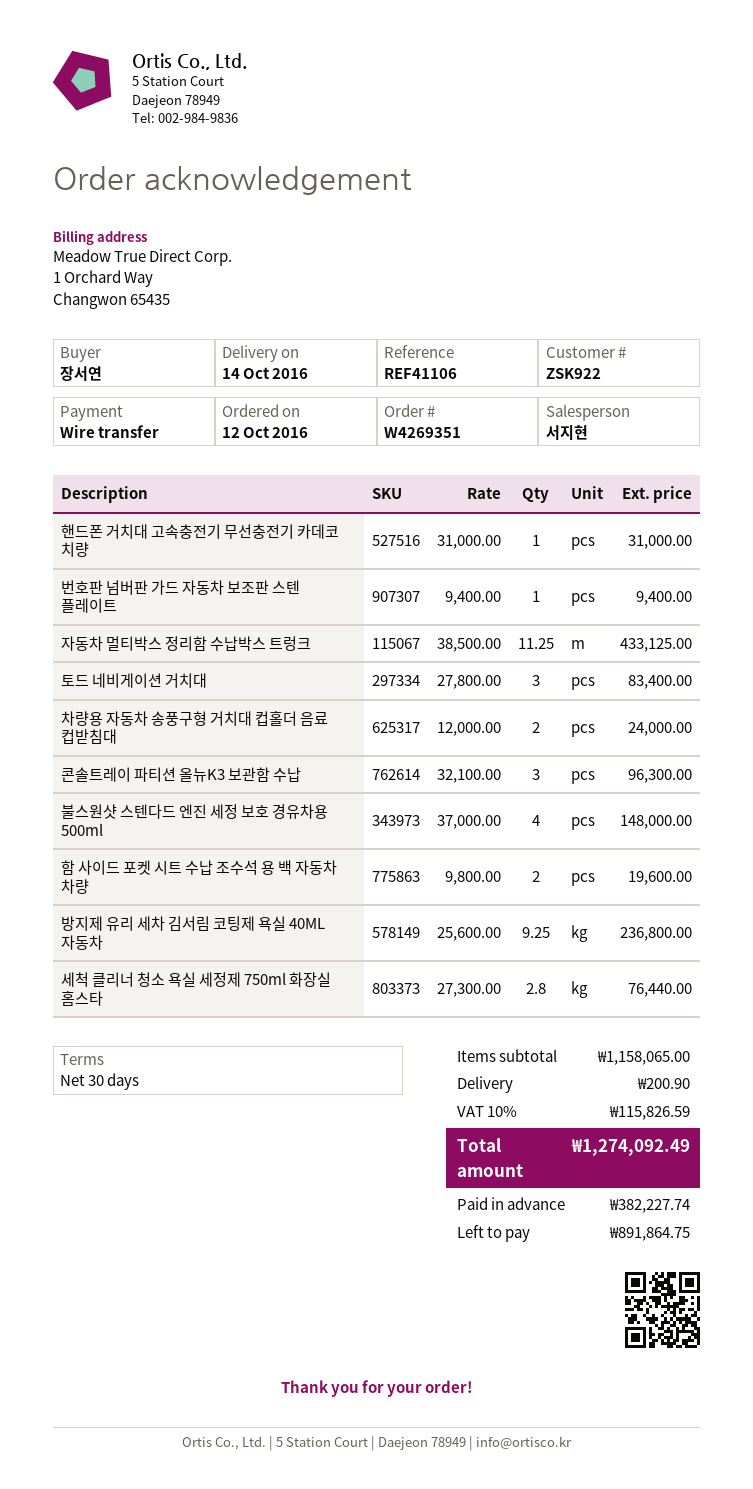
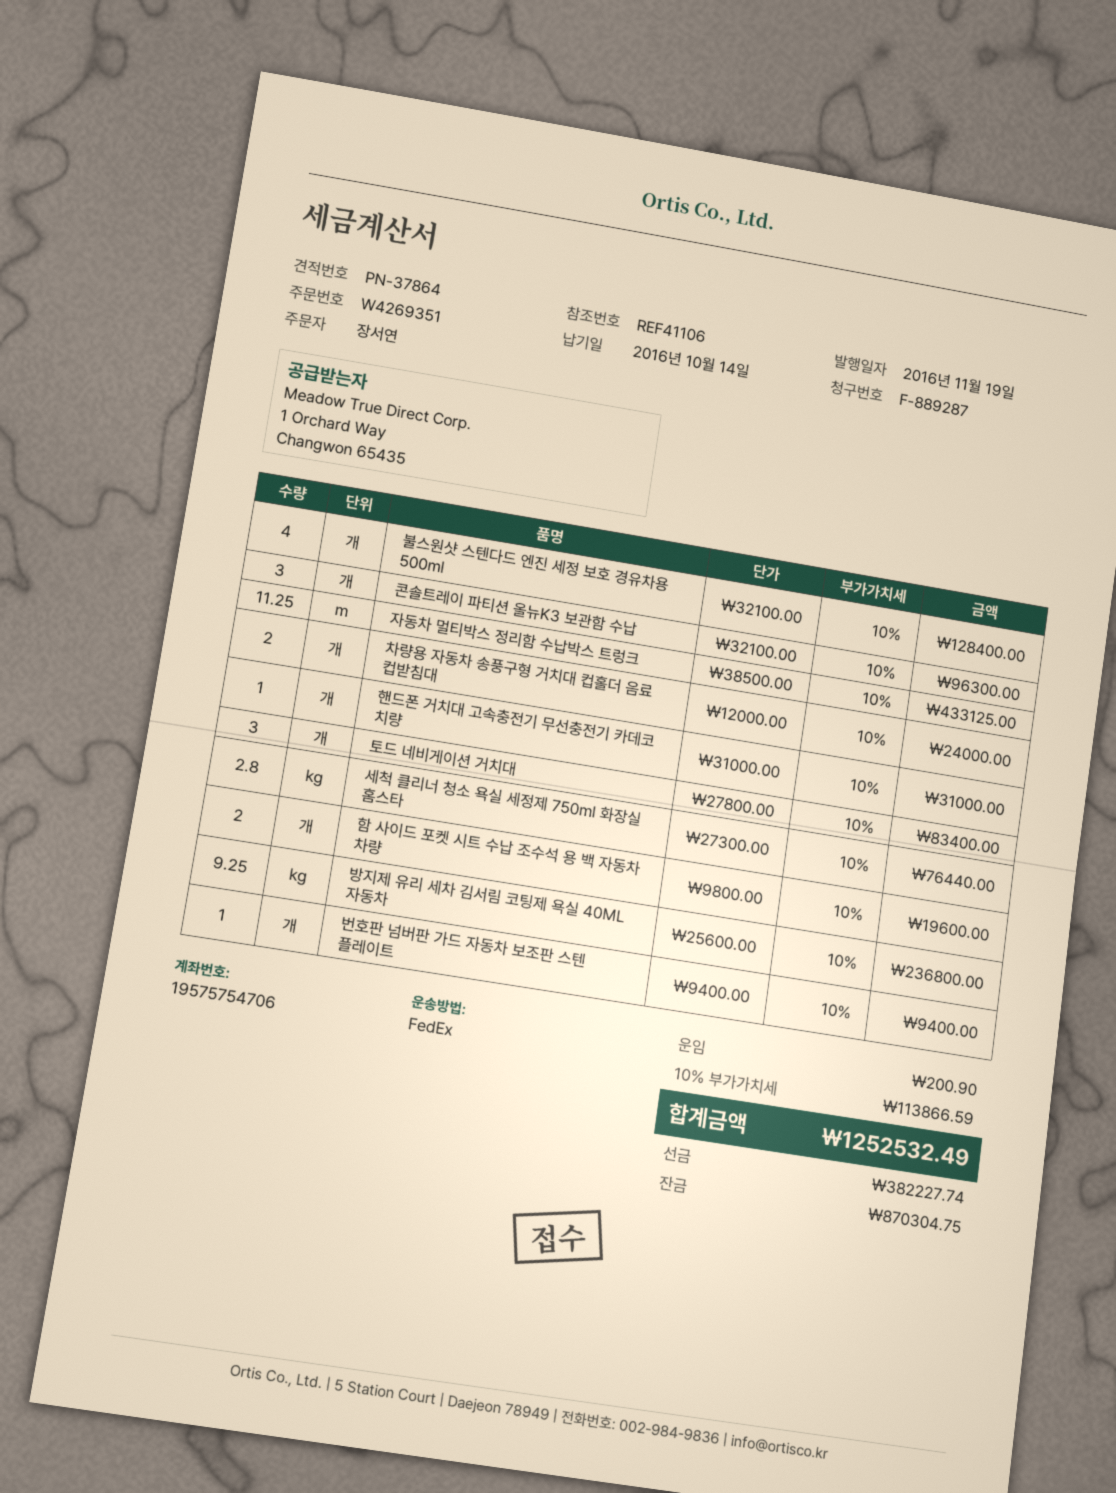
불스원샷 스텐다드 엔진 세정 보호 경유차용 500ml: 4 x 37000.00 = 148000.00 -> 4 x 32100.00 = 128400.00
tax: 10% = 115826.59 -> 10% = 113866.59
total: 1274092.49 -> 1252532.49
balance: 891864.75 -> 870304.75

